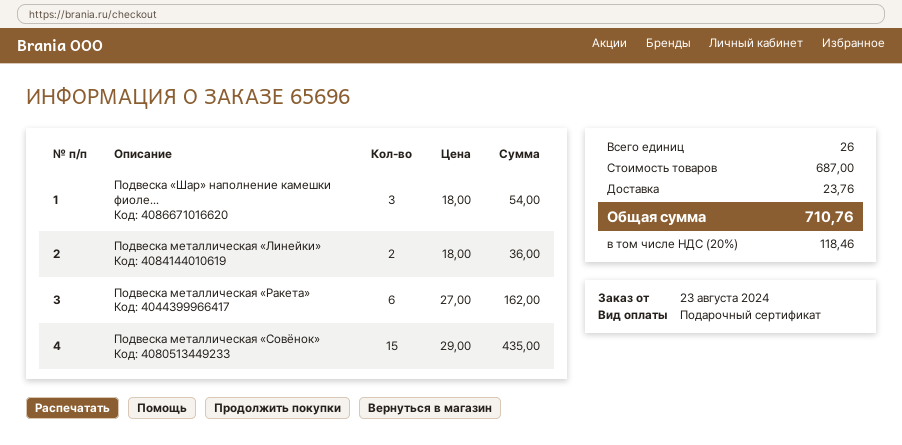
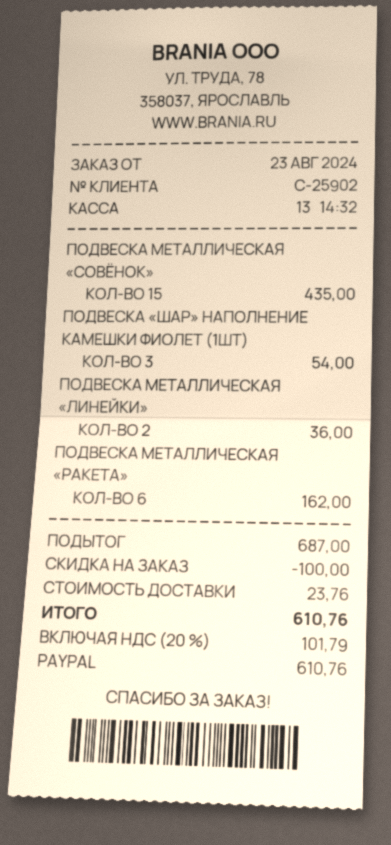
payment method: gift card -> PayPal
discount: none -> 100.00
tax: 20% = 118.46 -> 20% = 101.79
total: 710.76 -> 610.76

